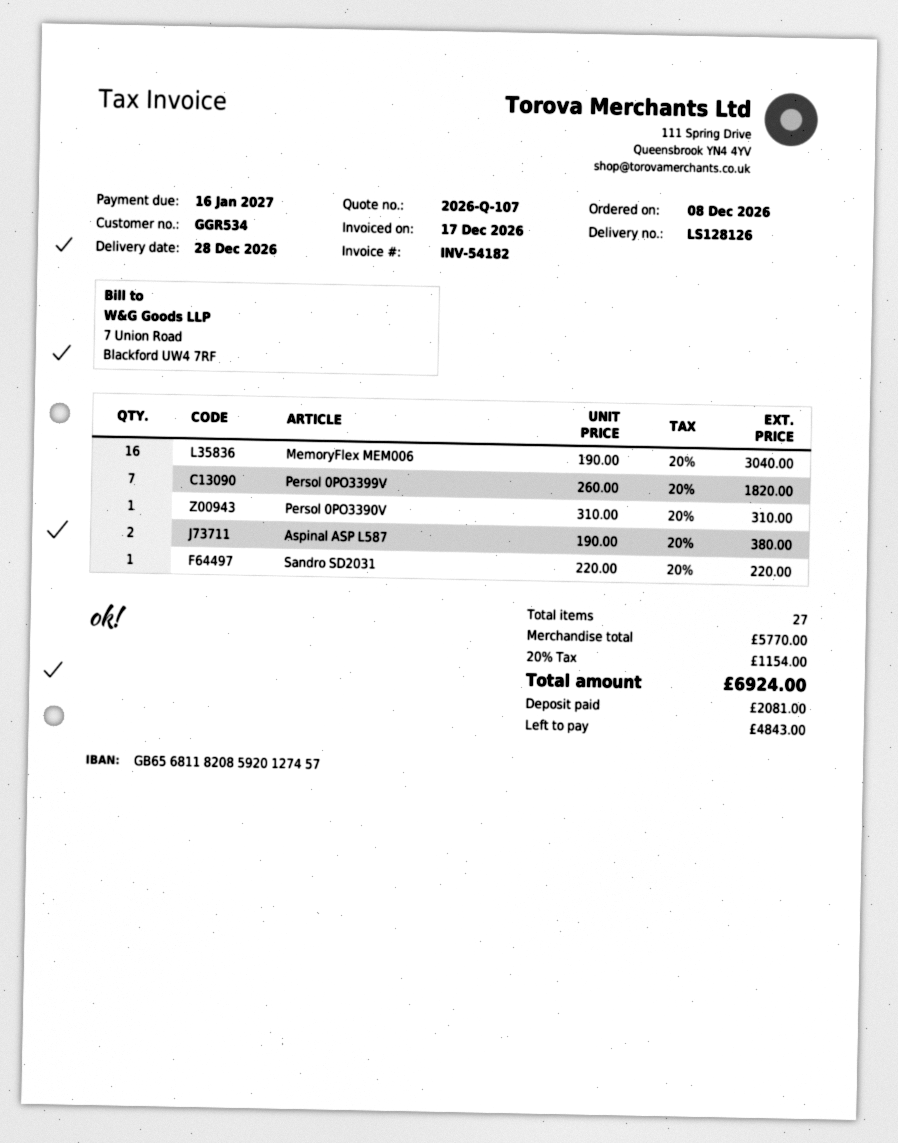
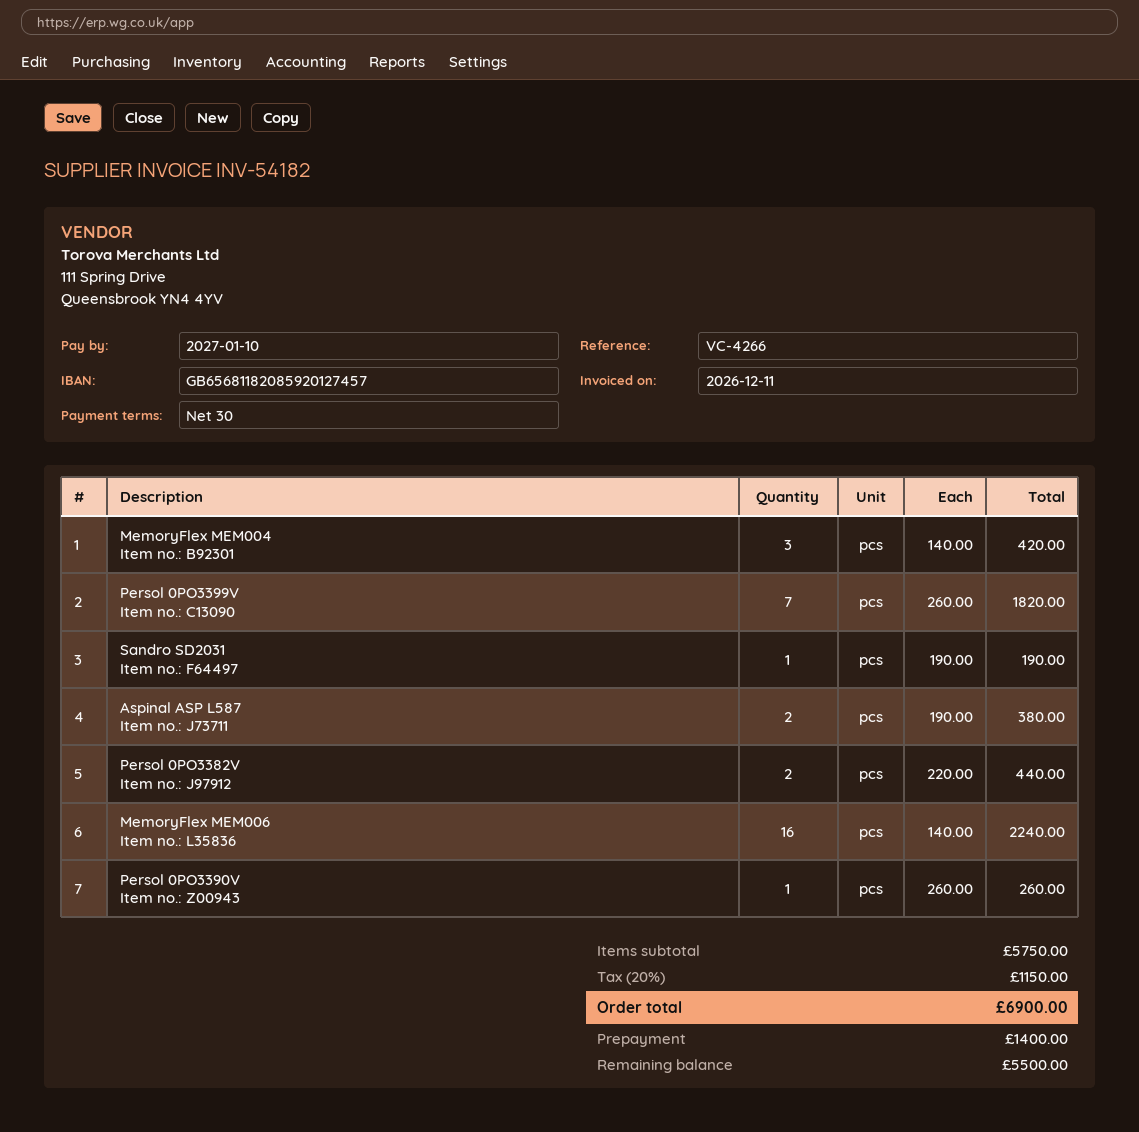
invoice date: 2026-12-17 -> 2026-12-11
due date: 2027-01-16 -> 2027-01-10
MemoryFlex MEM006: 16 x 190.00 = 3040.00 -> 16 x 140.00 = 2240.00
Persol 0PO3390V: 1 x 310.00 = 310.00 -> 1 x 260.00 = 260.00
Sandro SD2031: 1 x 220.00 = 220.00 -> 1 x 190.00 = 190.00
MemoryFlex MEM004: none -> 3 x 140.00 = 420.00
Persol 0PO3382V: none -> 2 x 220.00 = 440.00
subtotal: 5770.00 -> 5750.00
tax: 20% = 1154.00 -> 20% = 1150.00
total: 6924.00 -> 6900.00
deposit: 2081.00 -> 1400.00
balance: 4843.00 -> 5500.00

